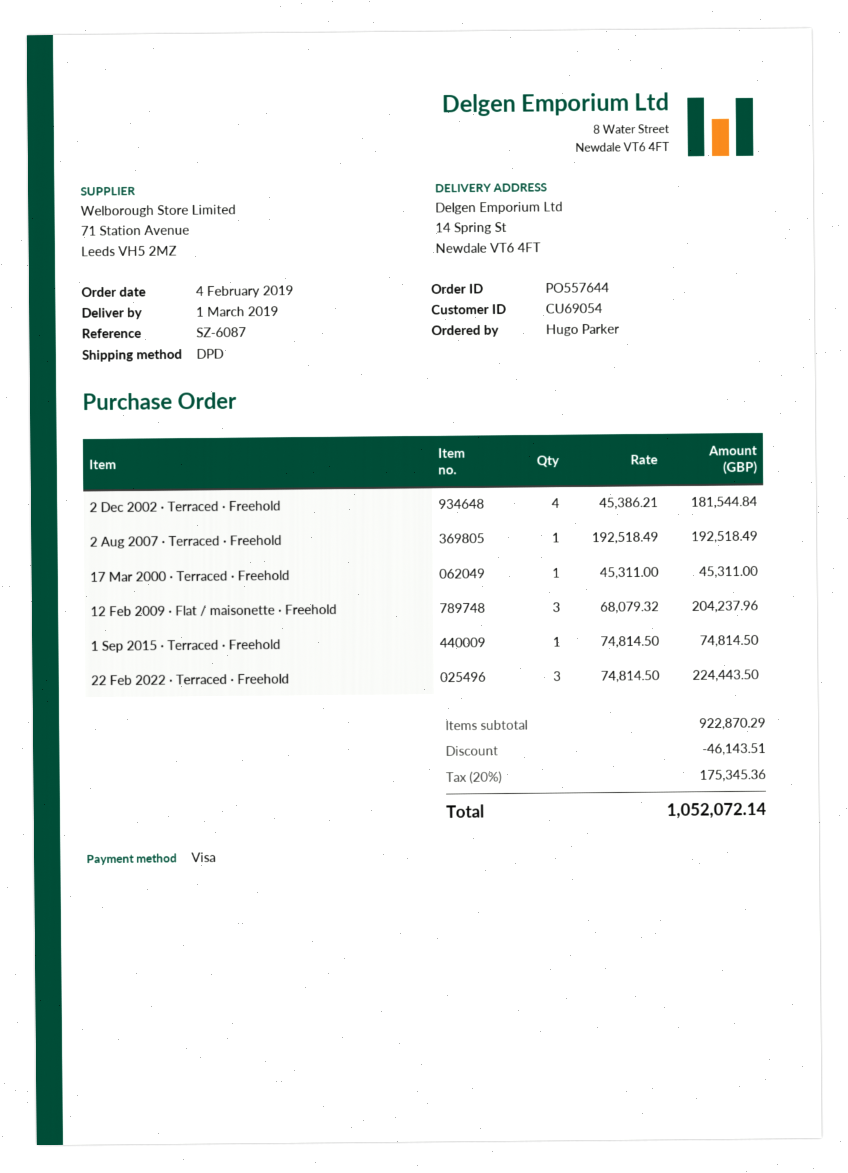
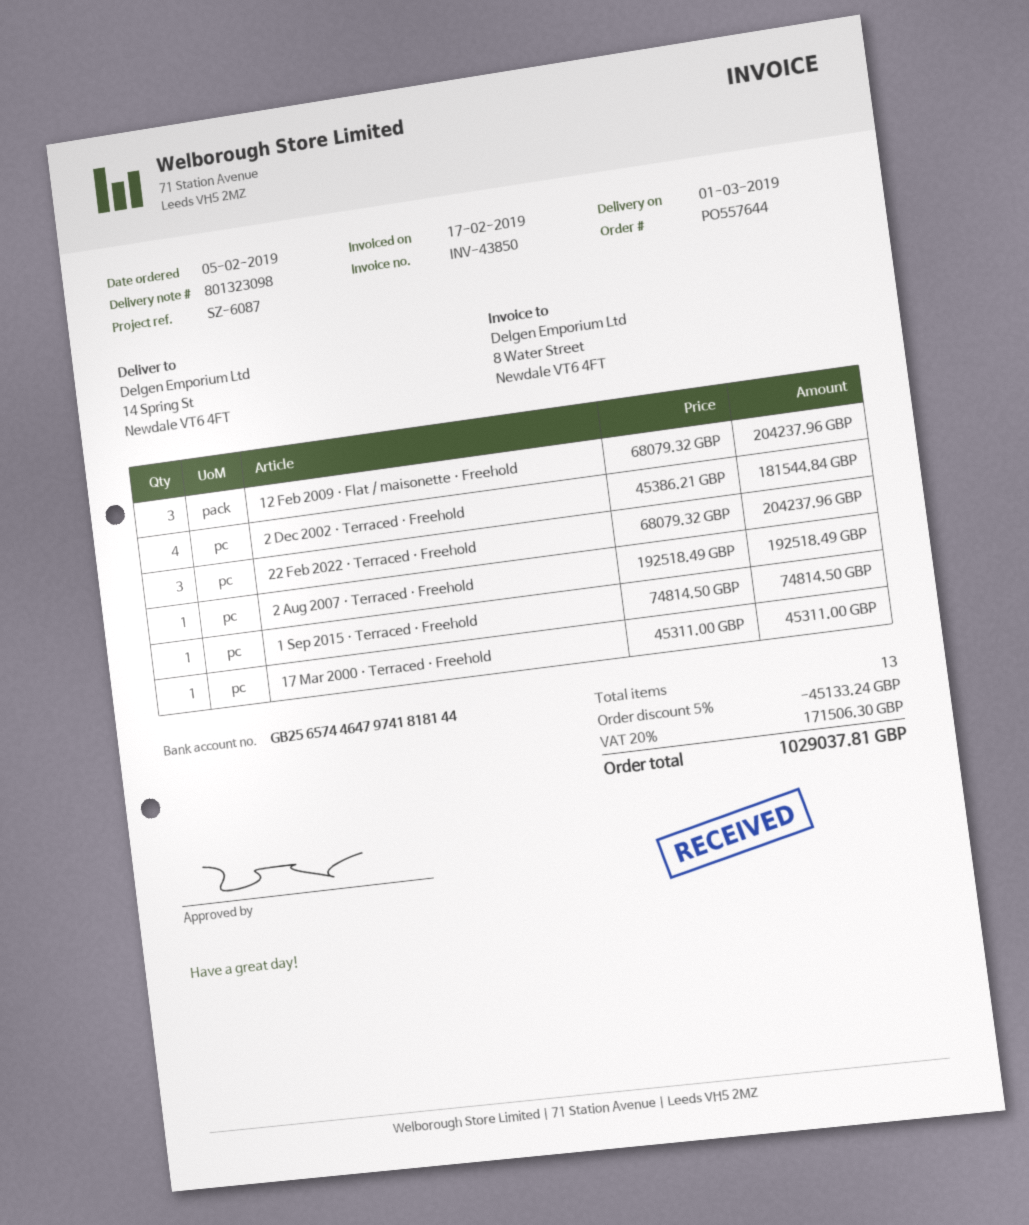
order date: 2019-02-04 -> 2019-02-05
22 Feb 2022 · Terraced · Freehold: 3 x 74814.50 = 224443.50 -> 3 x 68079.32 = 204237.96
discount: 46143.51 -> 45133.24
tax: 20% = 175345.36 -> 20% = 171506.30
total: 1052072.14 -> 1029037.81

